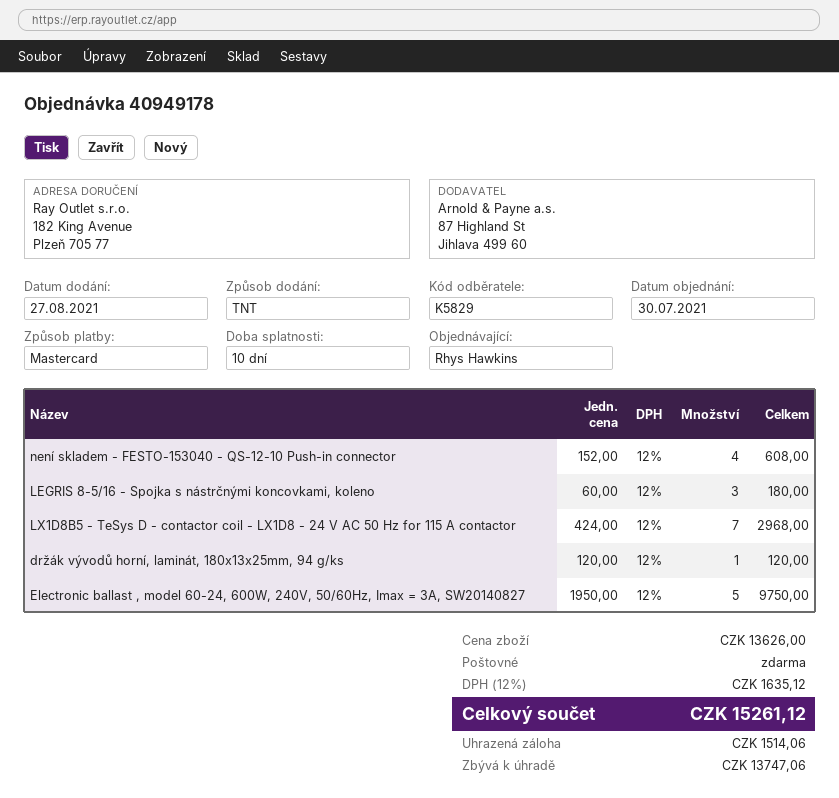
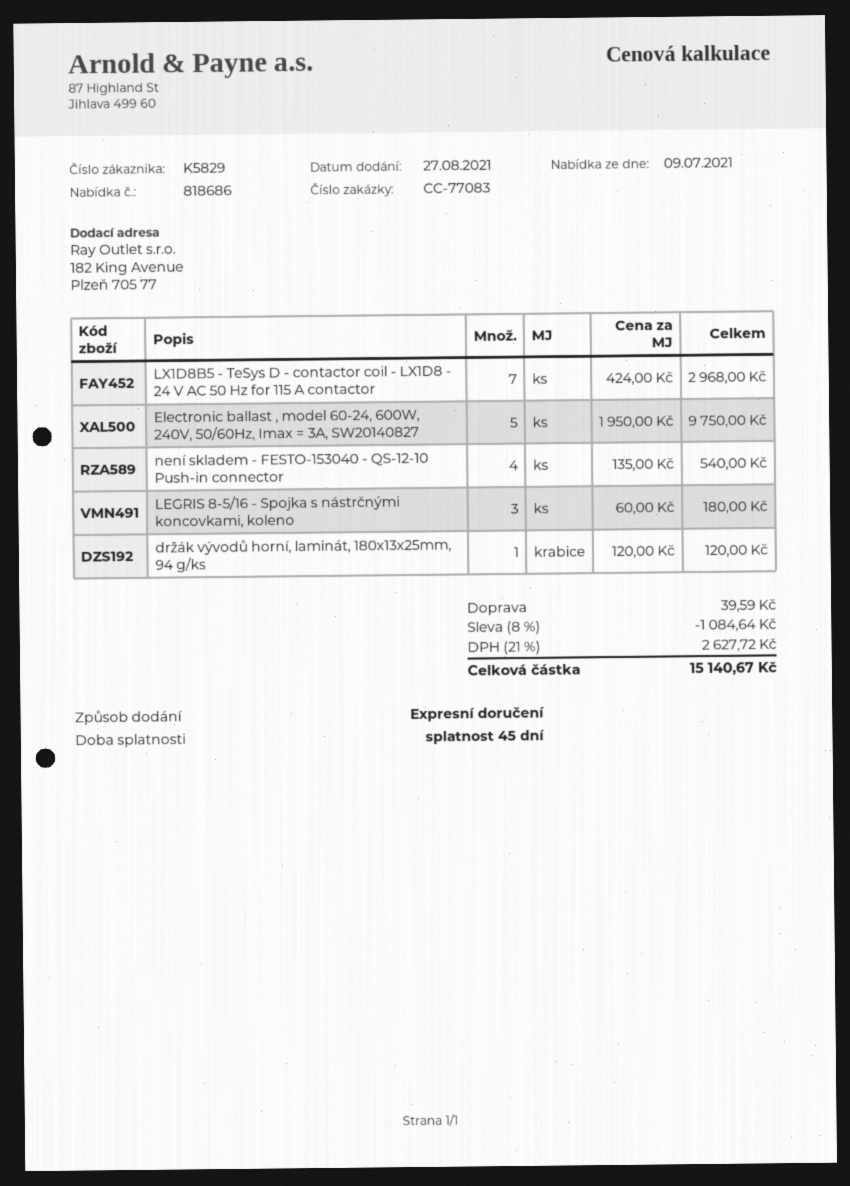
payment terms: 10 days -> 45 days
shipping method: TNT -> express
není skladem - FESTO-153040 - QS-12-10 Push-in connector: 4 x 152.00 = 608.00 -> 4 x 135.00 = 540.00
discount: none -> 8% = 1084.64
shipping: 0.00 -> 39.59
tax: 12% = 1635.12 -> 21% = 2627.72
total: 15261.12 -> 15140.67

